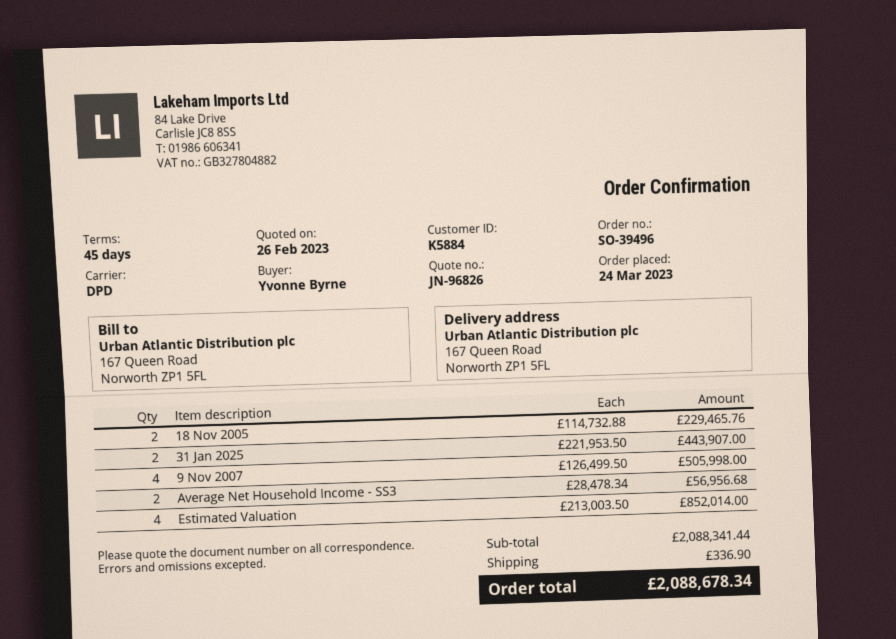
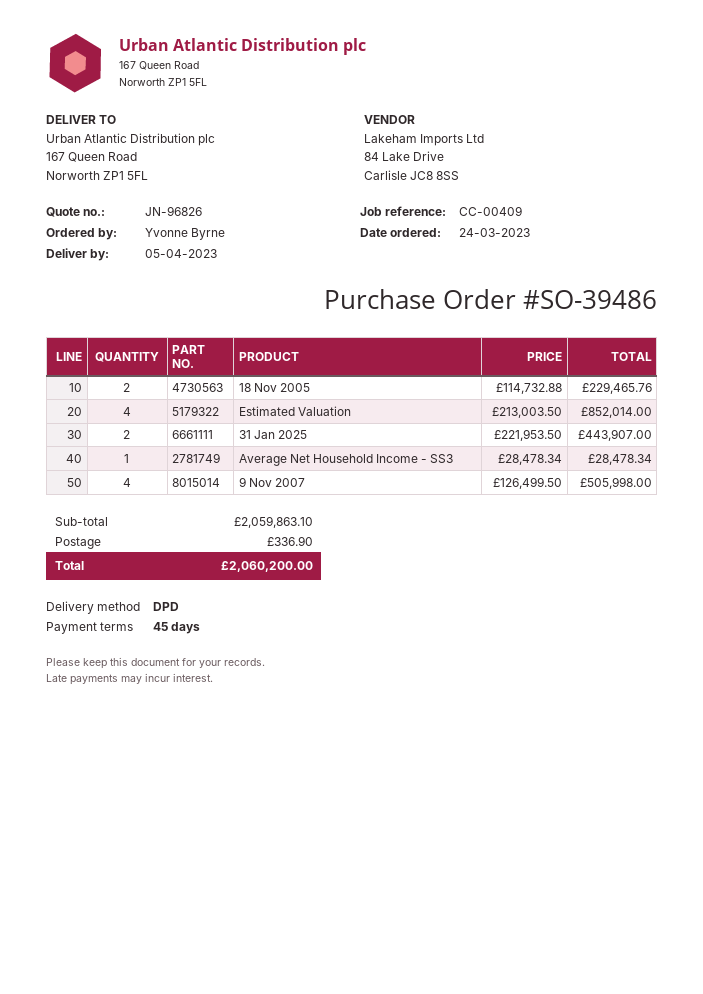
order number: SO-39496 -> SO-39486
Average Net Household Income - SS3: 2 x 28478.34 = 56956.68 -> 1 x 28478.34 = 28478.34
subtotal: 2088341.44 -> 2059863.10
total: 2088678.34 -> 2060200.00

